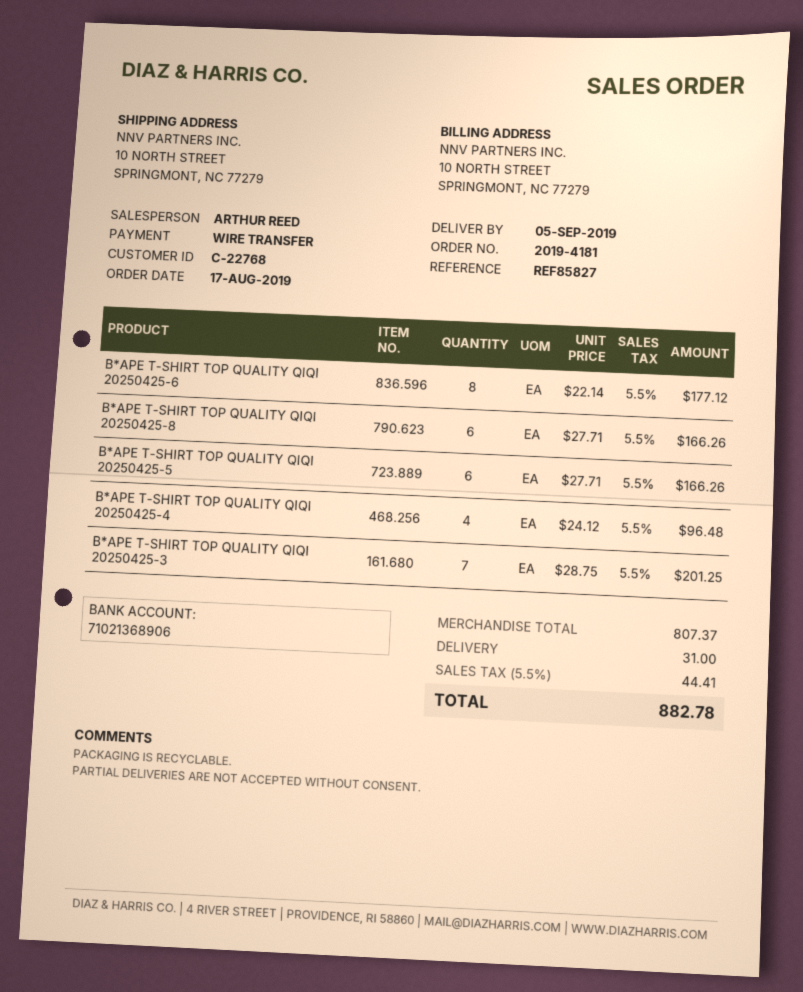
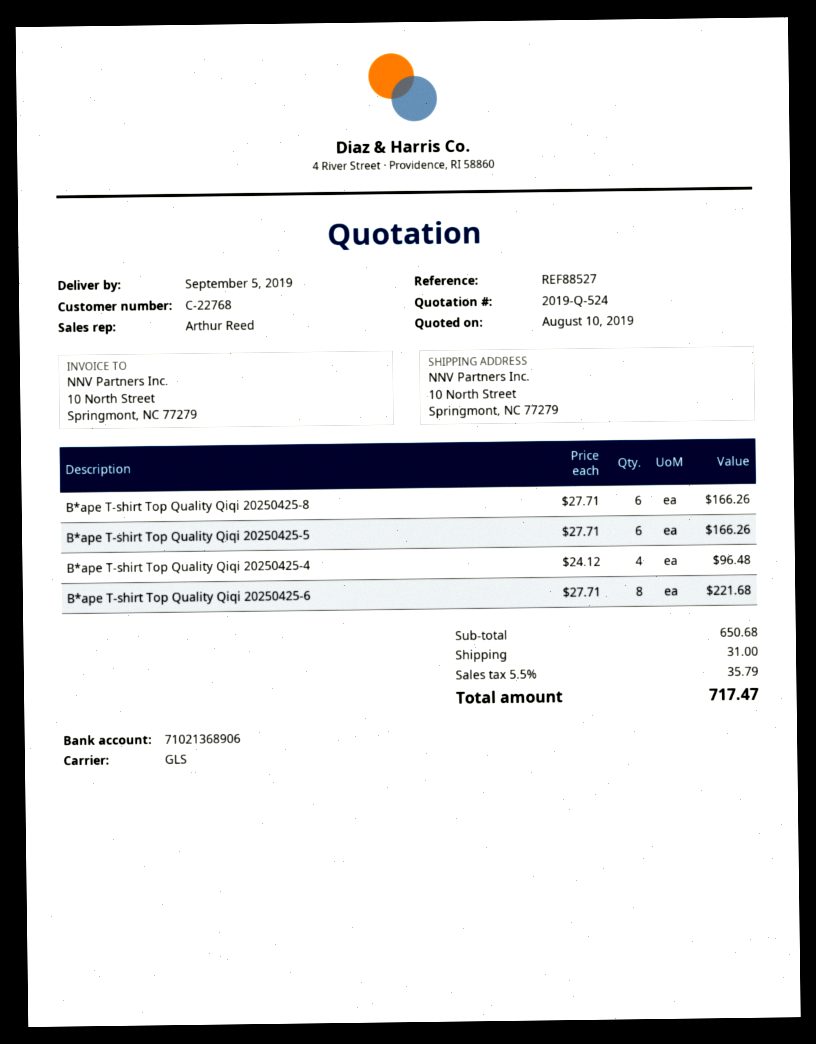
reference: REF85827 -> REF88527
B*APE T-SHIRT TOP QUALITY QIQI 20250425-6: 8 x 22.14 = 177.12 -> 8 x 27.71 = 221.68
B*APE T-SHIRT TOP QUALITY QIQI 20250425-3: 7 x 28.75 = 201.25 -> none
subtotal: 807.37 -> 650.68
tax: 5.5% = 44.41 -> 5.5% = 35.79
total: 882.78 -> 717.47

